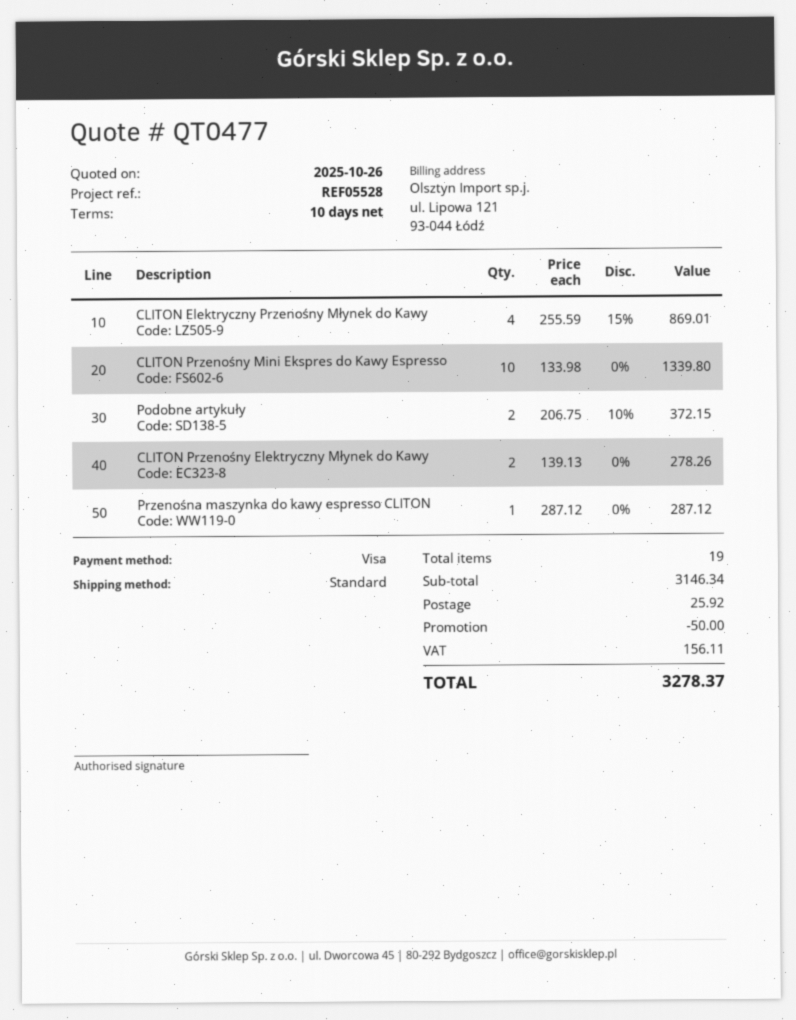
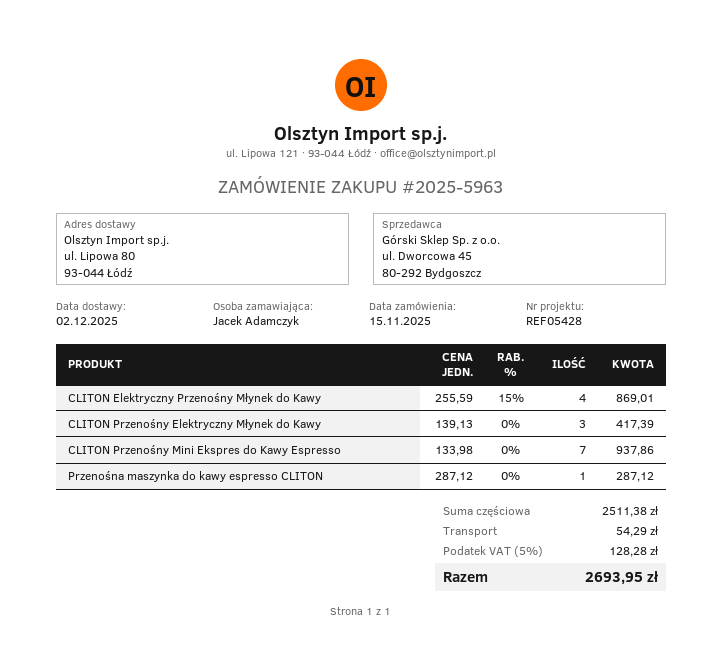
reference: REF05528 -> REF05428
CLITON Przenośny Mini Ekspres do Kawy Espresso: 10 x 133.98 = 1339.80 -> 7 x 133.98 = 937.86
Podobne artykuły: 2 x 206.75 - 10% = 372.15 -> none
CLITON Przenośny Elektryczny Młynek do Kawy: 2 x 139.13 = 278.26 -> 3 x 139.13 = 417.39
subtotal: 3146.34 -> 2511.38
discount: 50.00 -> none
shipping: 25.92 -> 54.29
tax: 156.11 -> 128.28
total: 3278.37 -> 2693.95

